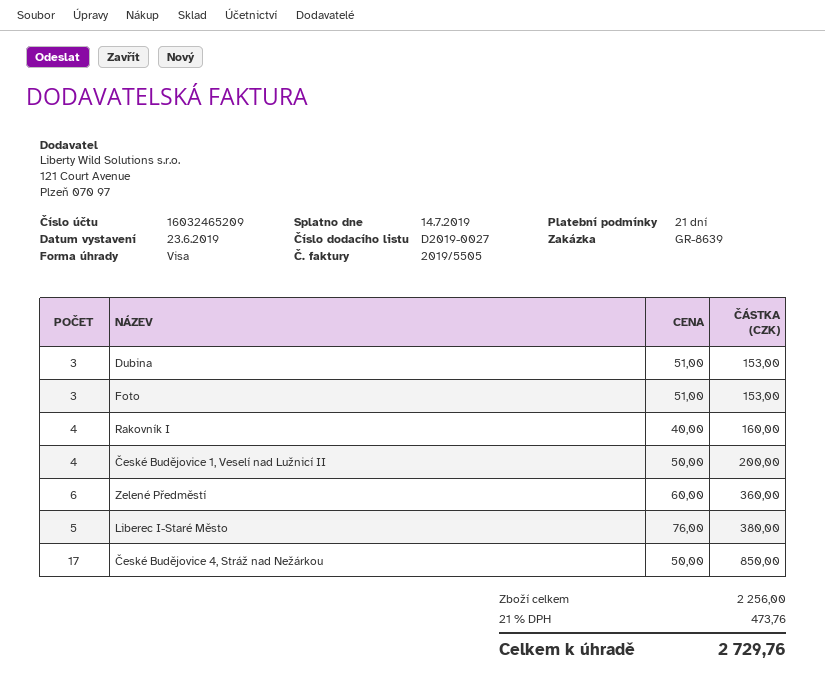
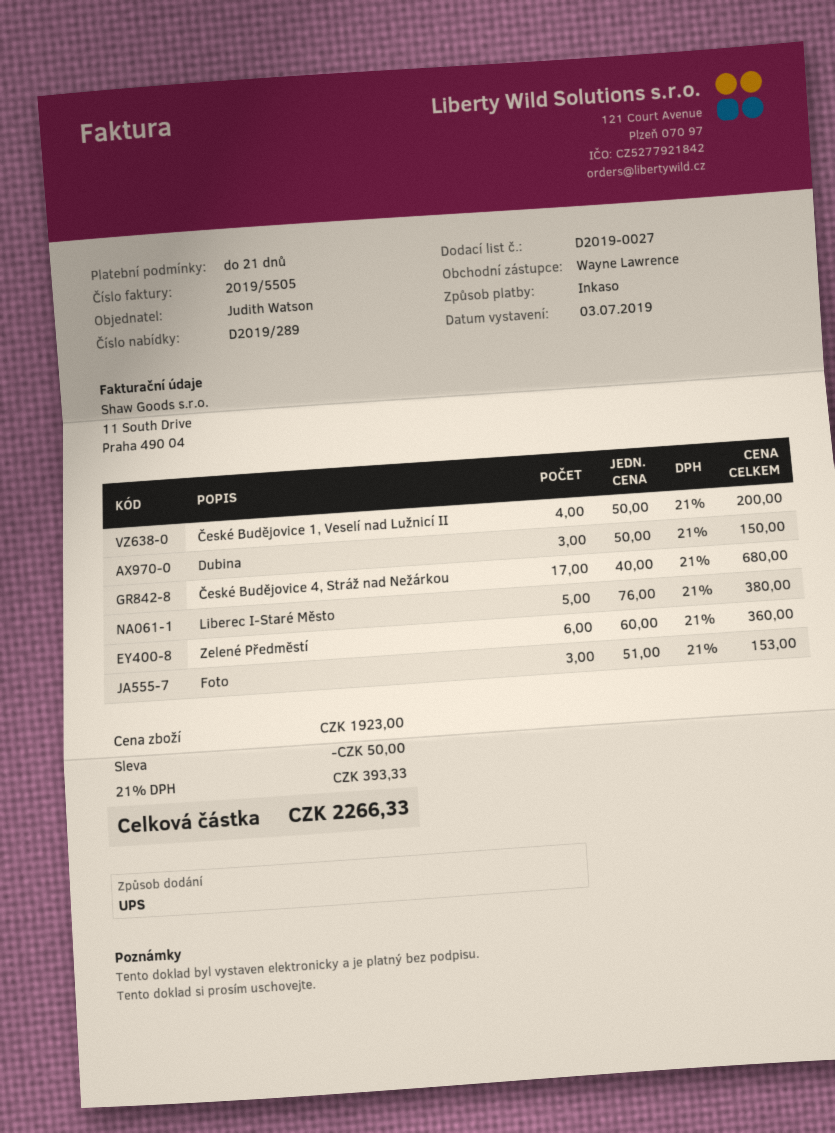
invoice date: 2019-06-23 -> 2019-07-03
payment method: Visa -> direct debit
Dubina: 3 x 51.00 = 153.00 -> 3 x 50.00 = 150.00
Rakovník I: 4 x 40.00 = 160.00 -> none
České Budějovice 4, Stráž nad Nežárkou: 17 x 50.00 = 850.00 -> 17 x 40.00 = 680.00
subtotal: 2256.00 -> 1923.00
discount: none -> 50.00
tax: 21% = 473.76 -> 21% = 393.33
total: 2729.76 -> 2266.33

